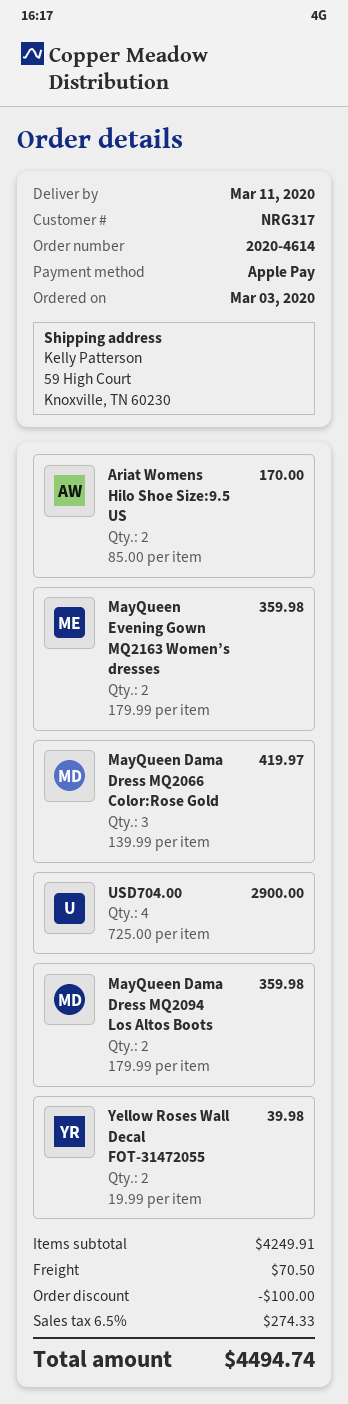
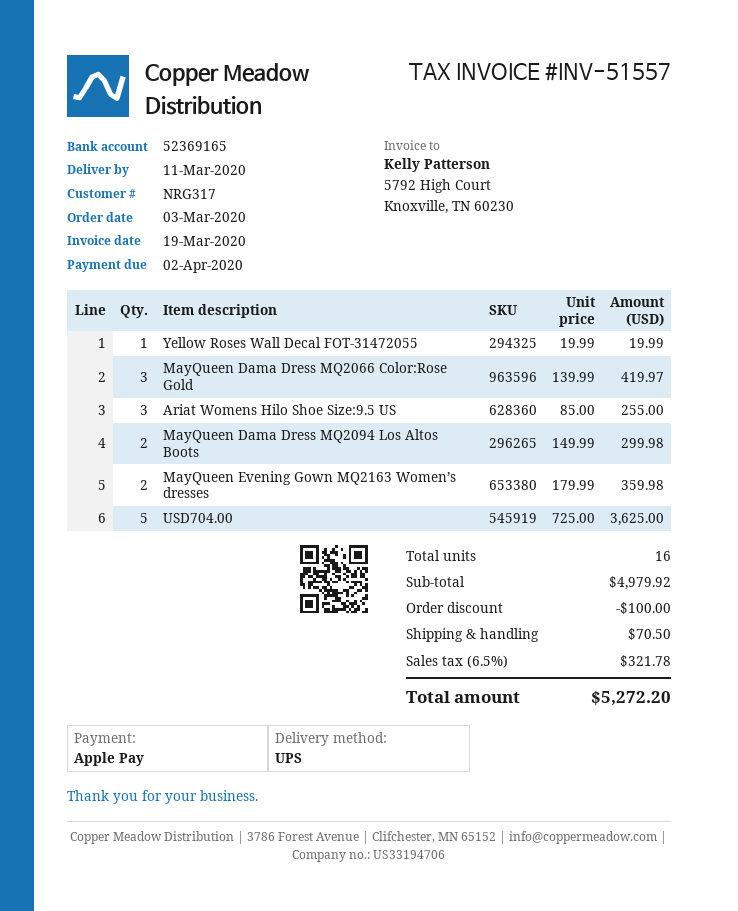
Ariat Womens Hilo Shoe Size:9.5 US: 2 x 85.00 = 170.00 -> 3 x 85.00 = 255.00
USD704.00: 4 x 725.00 = 2900.00 -> 5 x 725.00 = 3625.00
MayQueen Dama Dress MQ2094 Los Altos Boots: 2 x 179.99 = 359.98 -> 2 x 149.99 = 299.98
Yellow Roses Wall Decal FOT-31472055: 2 x 19.99 = 39.98 -> 1 x 19.99 = 19.99
subtotal: 4249.91 -> 4979.92
tax: 6.5% = 274.33 -> 6.5% = 321.78
total: 4494.74 -> 5272.20

